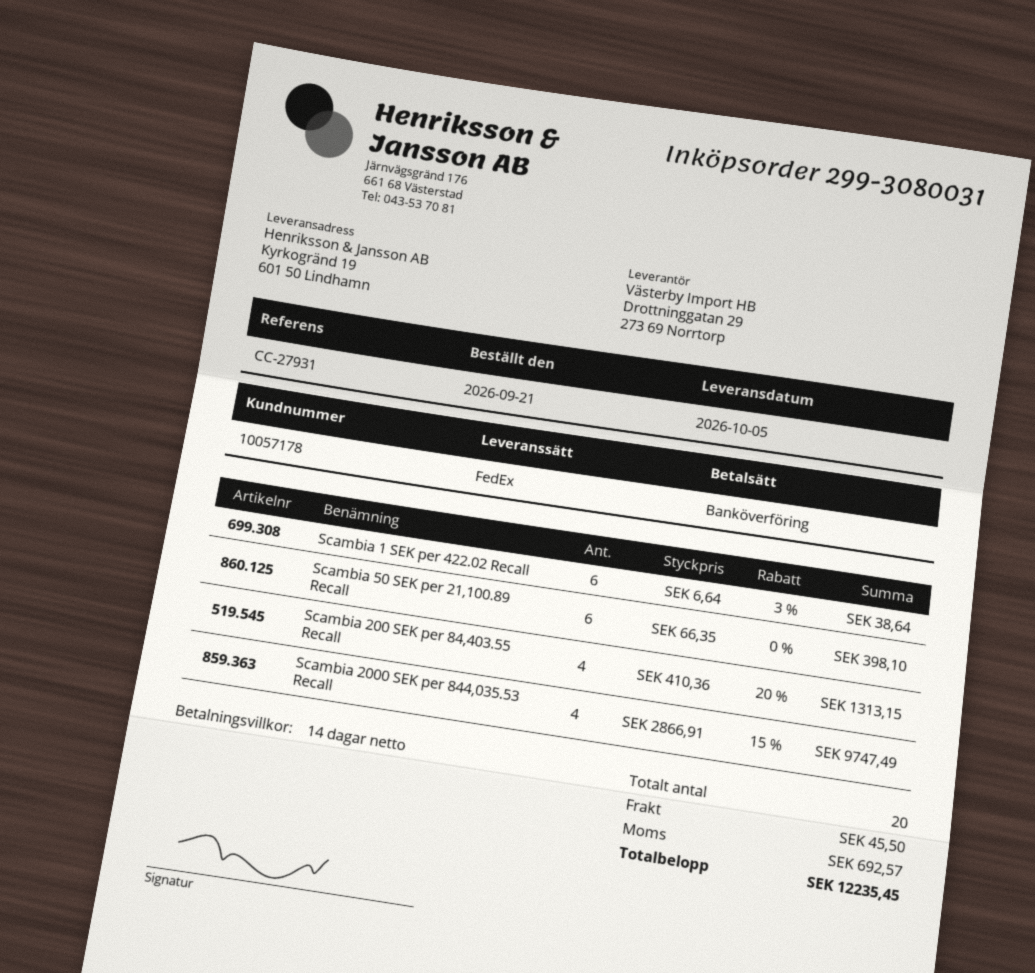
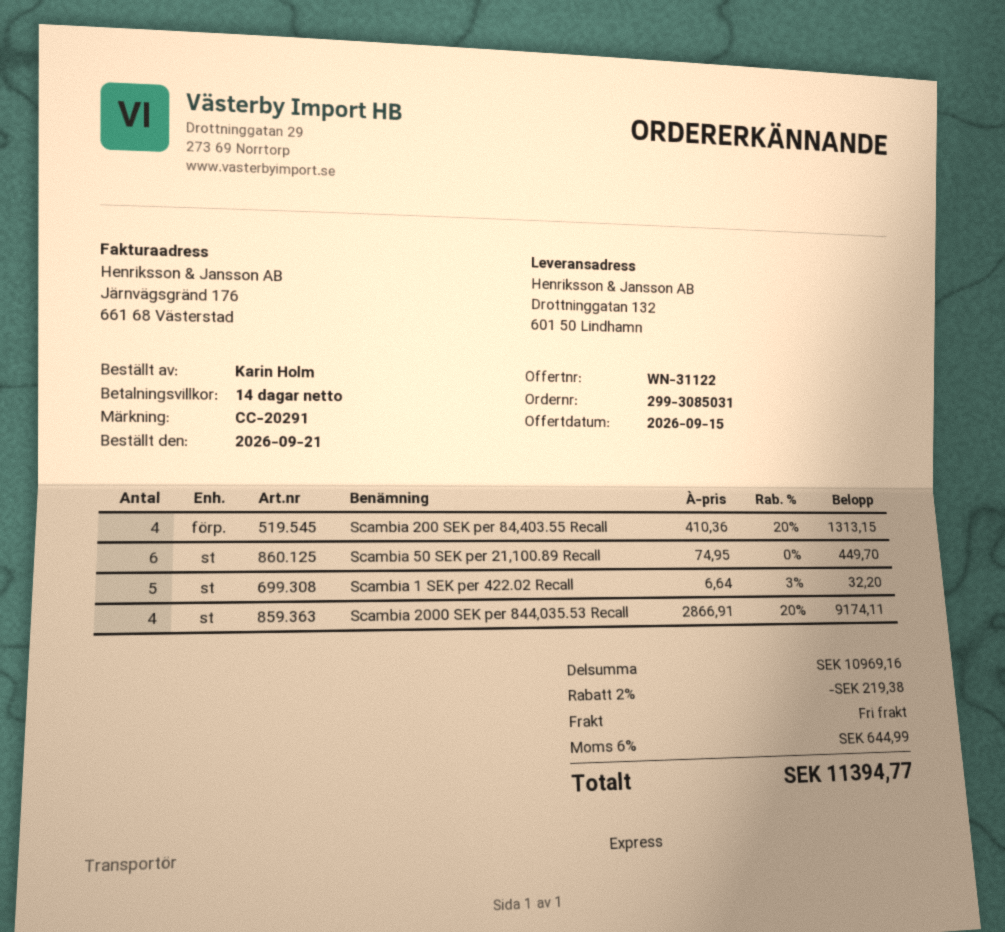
order number: 299-3080031 -> 299-3085031
reference: CC-27931 -> CC-20291
shipping method: FedEx -> express
ship to: Kyrkogränd 19, 601 50 Lindhamn -> Drottninggatan 132, 601 50 Lindhamn
Scambia 1 SEK per 422.02 Recall: 6 x 6.64 - 3% = 38.64 -> 5 x 6.64 - 3% = 32.20
Scambia 50 SEK per 21,100.89 Recall: 6 x 66.35 = 398.10 -> 6 x 74.95 = 449.70
Scambia 2000 SEK per 844,035.53 Recall: 4 x 2866.91 - 15% = 9747.49 -> 4 x 2866.91 - 20% = 9174.11
discount: none -> 2% = 219.38
shipping: 45.50 -> 0.00
tax: 692.57 -> 644.99
total: 12235.45 -> 11394.77

